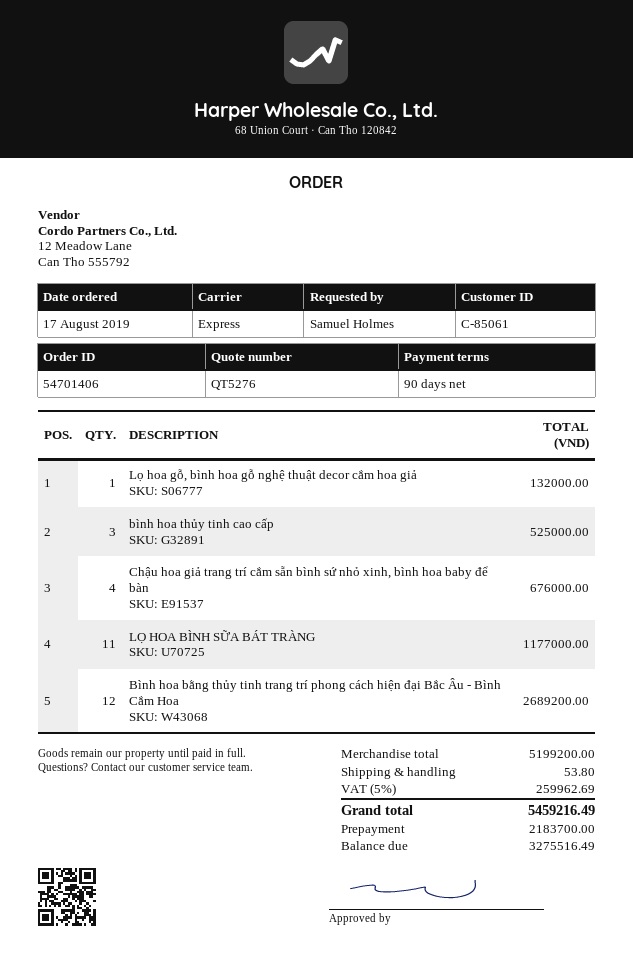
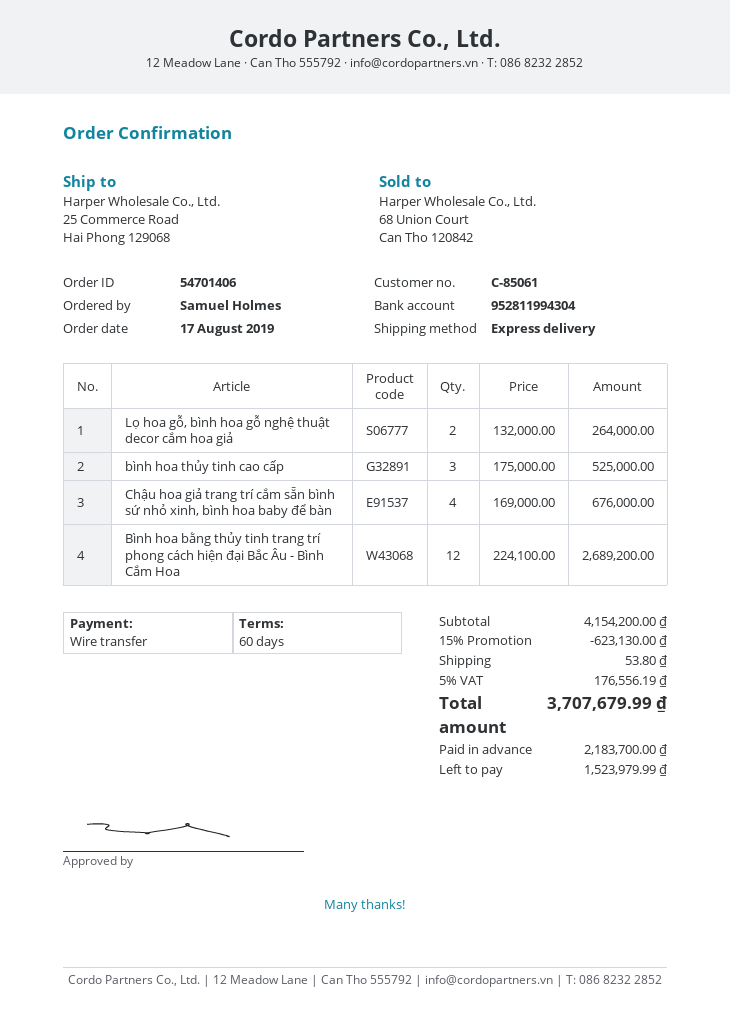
payment terms: 90 days -> 60 days
Lọ hoa gỗ, bình hoa gỗ nghệ thuật decor cắm hoa giả: 1 for 132000.00 -> 2 for 264000.00
LỌ HOA BÌNH SỮA BÁT TRÀNG: 11 for 1177000.00 -> none
subtotal: 5199200.00 -> 4154200.00
discount: none -> 15% = 623130.00
tax: 5% = 259962.69 -> 5% = 176556.19
total: 5459216.49 -> 3707679.99
balance: 3275516.49 -> 1523979.99

